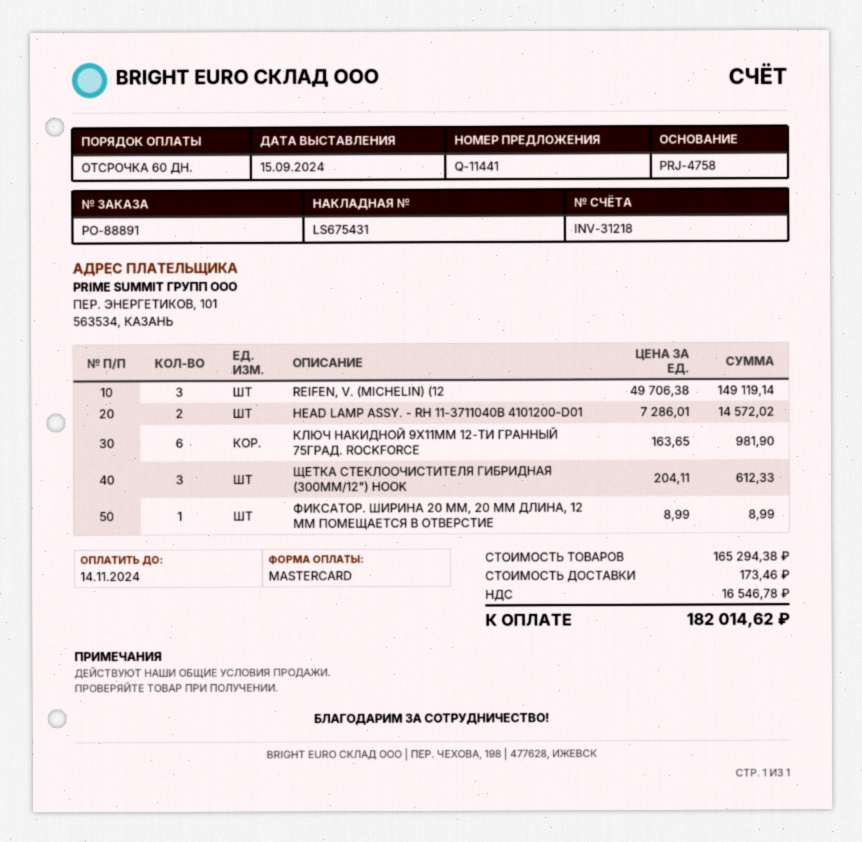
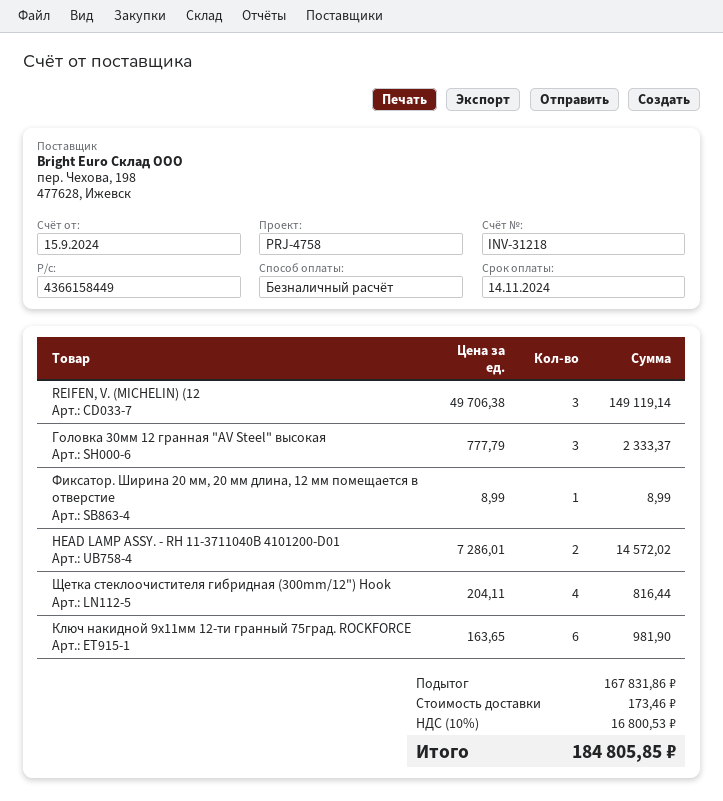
payment method: Mastercard -> bank transfer
ЩЕТКА СТЕКЛООЧИСТИТЕЛЯ ГИБРИДНАЯ (300MM/12") HOOK: 3 x 204.11 = 612.33 -> 4 x 204.11 = 816.44
Головка 30мм 12 гранная "AV Steel" высокая: none -> 3 x 777.79 = 2333.37
subtotal: 165294.38 -> 167831.86
tax: 16546.78 -> 16800.53
total: 182014.62 -> 184805.85

